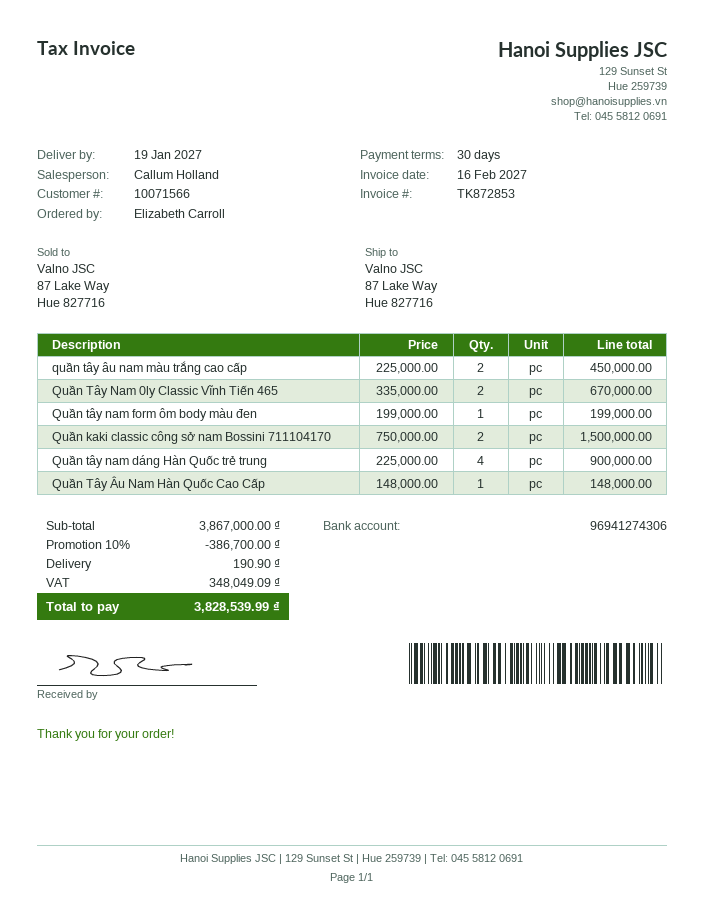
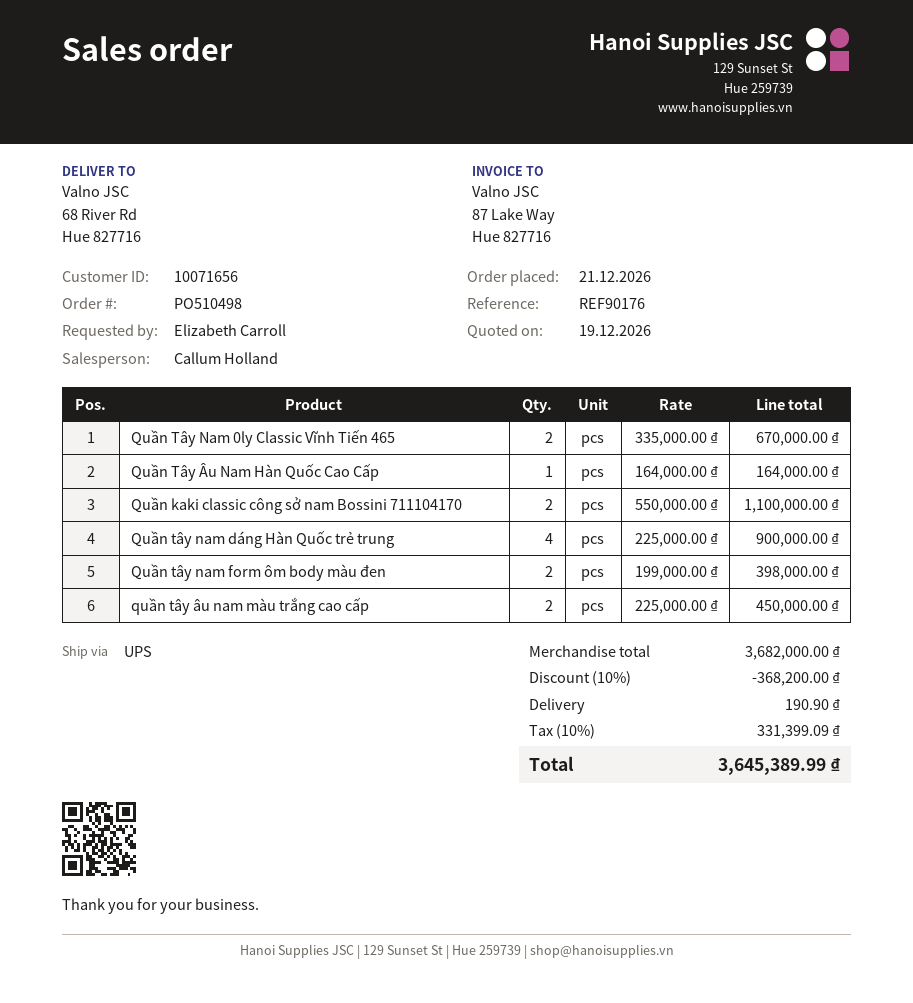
customer number: 10071566 -> 10071656
ship to: 87 Lake Way, Hue 827716 -> 68 River Rd, Hue 827716
Quần tây nam form ôm body màu đen: 1 x 199000.00 = 199000.00 -> 2 x 199000.00 = 398000.00
Quần kaki classic công sở nam Bossini 711104170: 2 x 750000.00 = 1500000.00 -> 2 x 550000.00 = 1100000.00
Quần Tây Âu Nam Hàn Quốc Cao Cấp: 1 x 148000.00 = 148000.00 -> 1 x 164000.00 = 164000.00
subtotal: 3867000.00 -> 3682000.00
discount: 10% = 386700.00 -> 10% = 368200.00
tax: 348049.09 -> 331399.09
total: 3828539.99 -> 3645389.99

